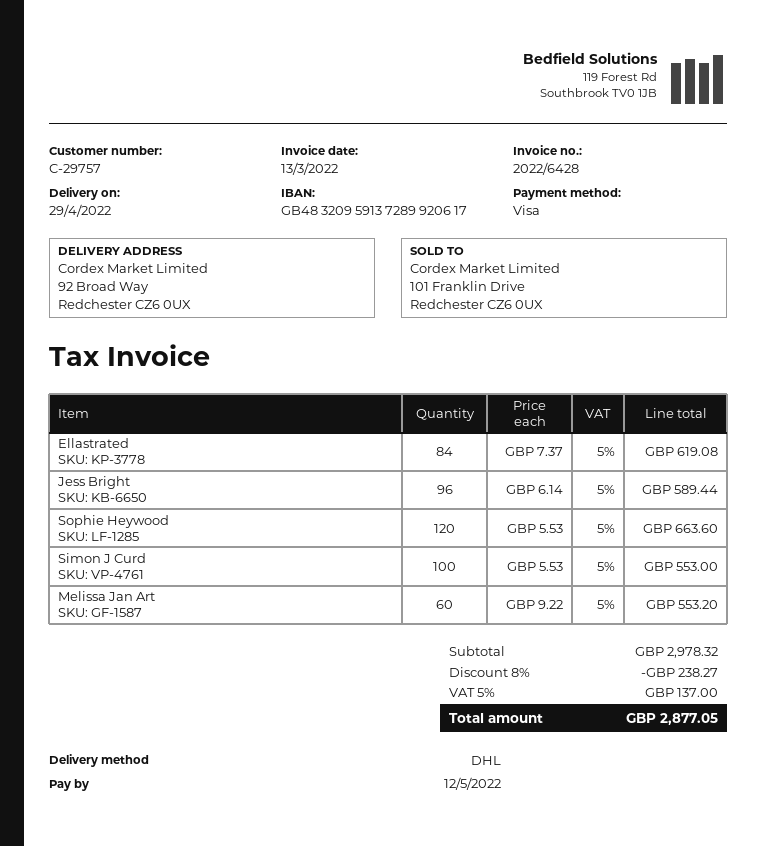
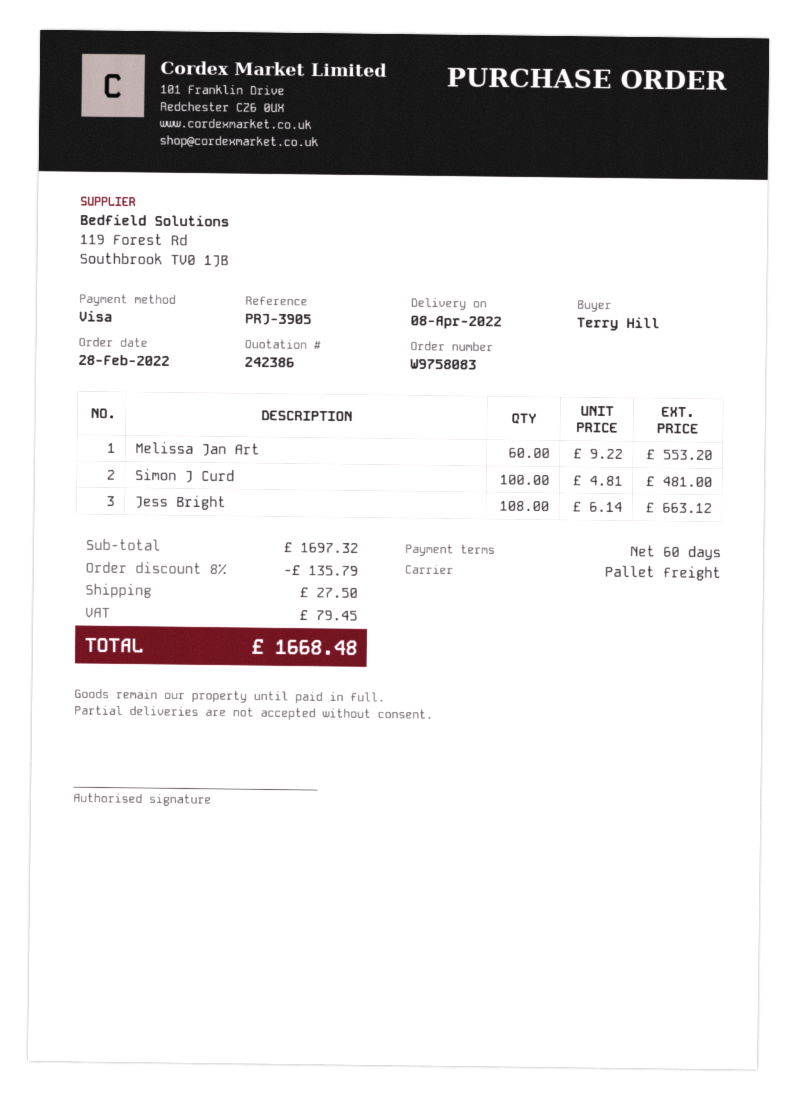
delivery date: 2022-04-29 -> 2022-04-08
shipping method: DHL -> pallet freight
Ellastrated: 84 x 7.37 = 619.08 -> none
Jess Bright: 96 x 6.14 = 589.44 -> 108 x 6.14 = 663.12
Sophie Heywood: 120 x 5.53 = 663.60 -> none
Simon J Curd: 100 x 5.53 = 553.00 -> 100 x 4.81 = 481.00
subtotal: 2978.32 -> 1697.32
discount: 8% = 238.27 -> 8% = 135.79
shipping: none -> 27.50
tax: 137.00 -> 79.45
total: 2877.05 -> 1668.48

